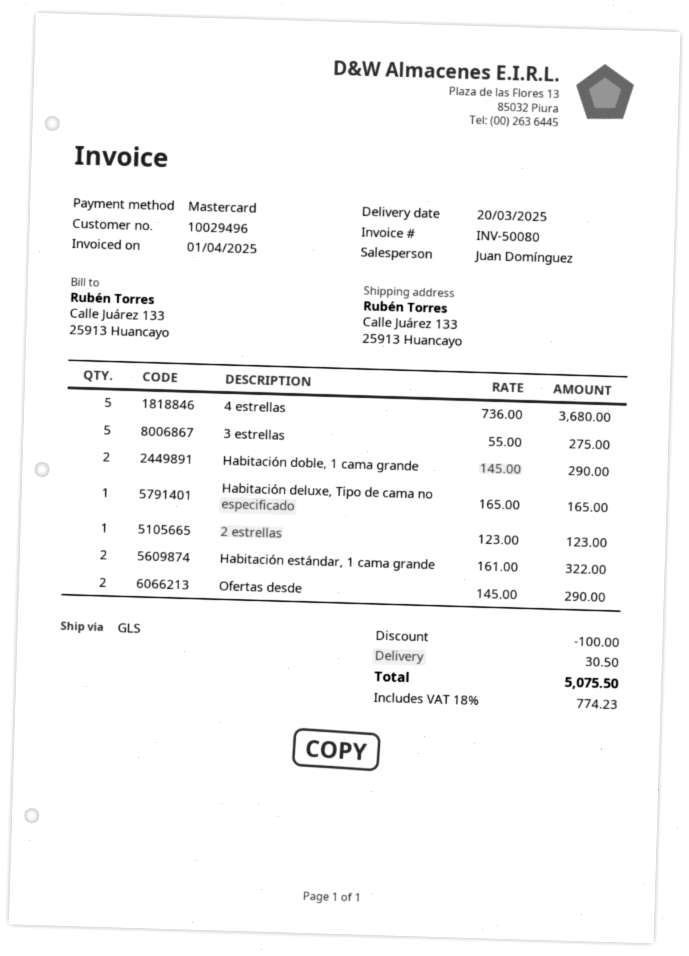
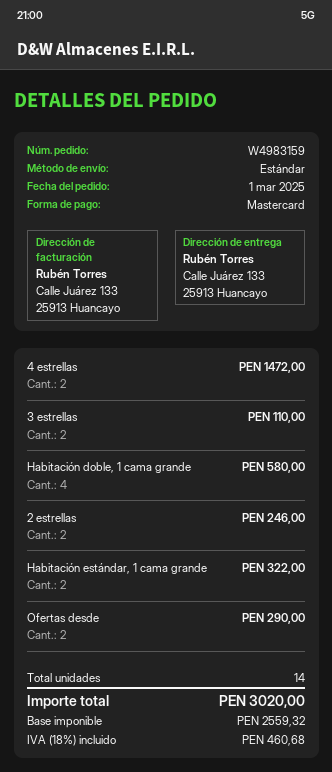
shipping method: GLS -> standard
4 estrellas: 5 for 3680.00 -> 2 for 1472.00
3 estrellas: 5 for 275.00 -> 2 for 110.00
Habitación doble, 1 cama grande: 2 for 290.00 -> 4 for 580.00
Habitación deluxe, Tipo de cama no especificado: 1 for 165.00 -> none
2 estrellas: 1 for 123.00 -> 2 for 246.00
discount: 100.00 -> none
shipping: 30.50 -> none
tax: 18% = 774.23 -> 18% = 460.68
total: 5075.50 -> 3020.00

